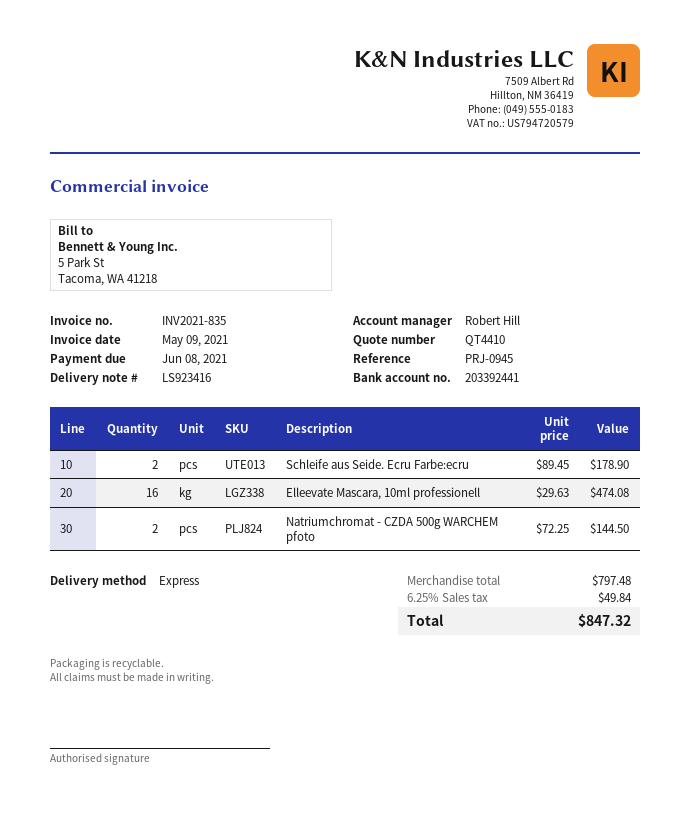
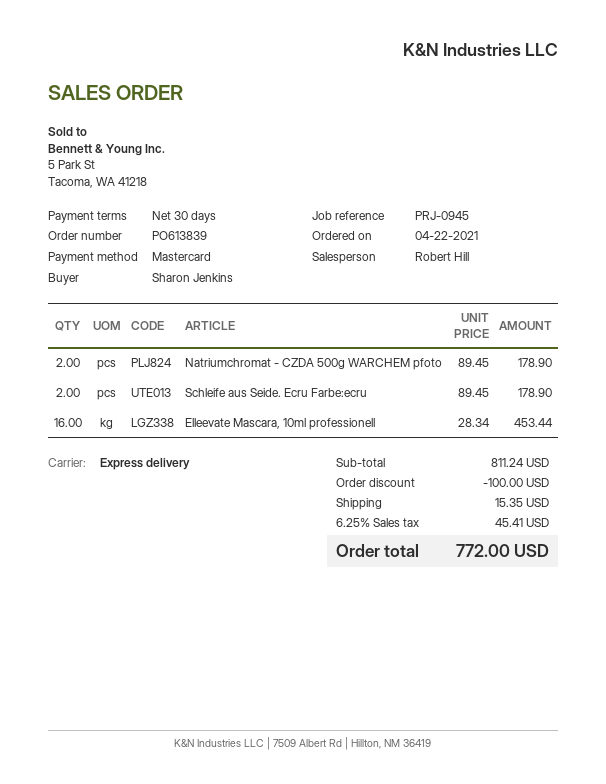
Elleevate Mascara, 10ml professionell: 16 x 29.63 = 474.08 -> 16 x 28.34 = 453.44
Natriumchromat - CZDA 500g WARCHEM pfoto: 2 x 72.25 = 144.50 -> 2 x 89.45 = 178.90
subtotal: 797.48 -> 811.24
discount: none -> 100.00
shipping: none -> 15.35
tax: 6.25% = 49.84 -> 6.25% = 45.41
total: 847.32 -> 772.00

